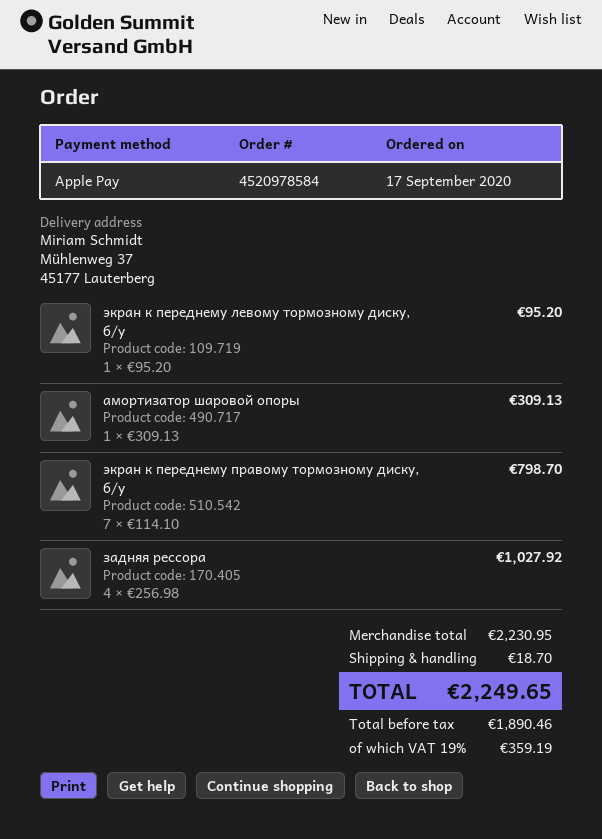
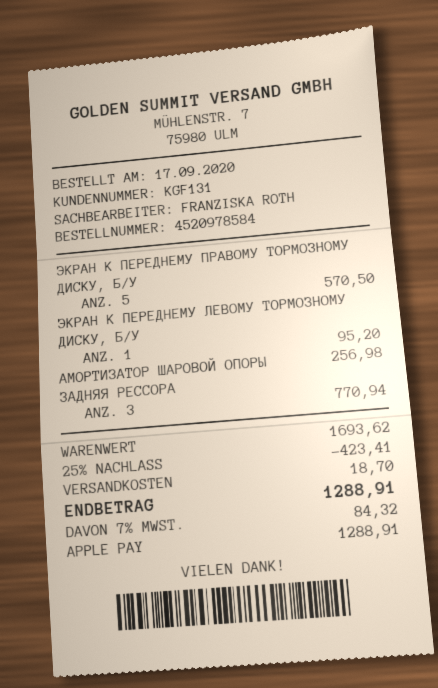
амортизатор шаровой опоры: 1 for 309.13 -> 1 for 256.98
экран к переднему правому тормозному диску, б/у: 7 for 798.70 -> 5 for 570.50
задняя рессора: 4 for 1027.92 -> 3 for 770.94
subtotal: 2230.95 -> 1693.62
discount: none -> 25% = 423.41
tax: 19% = 359.19 -> 7% = 84.32
total: 2249.65 -> 1288.91

